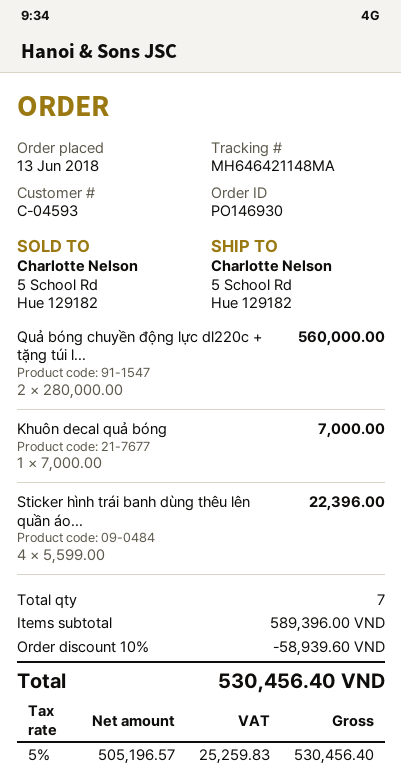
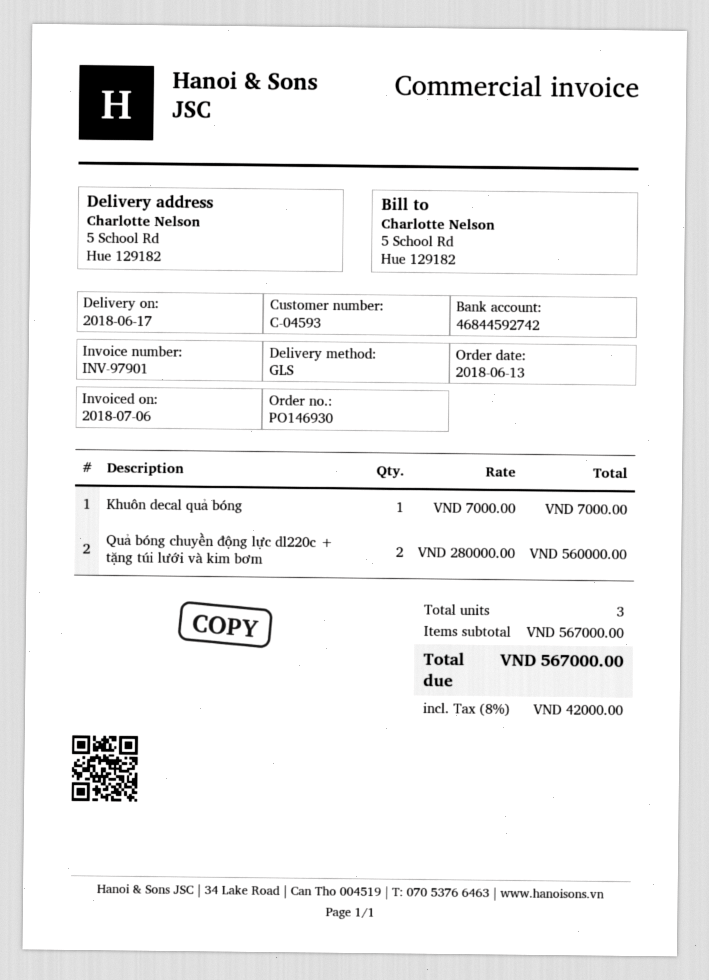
Sticker hình trái banh dùng thêu lên quần áo...: 4 x 5599.00 = 22396.00 -> none
total quantity: 7 -> 3
subtotal: 589396.00 -> 567000.00
discount: 10% = 58939.60 -> none
tax: 5% = 25259.83 -> 8% = 42000.00
total: 530456.40 -> 567000.00

